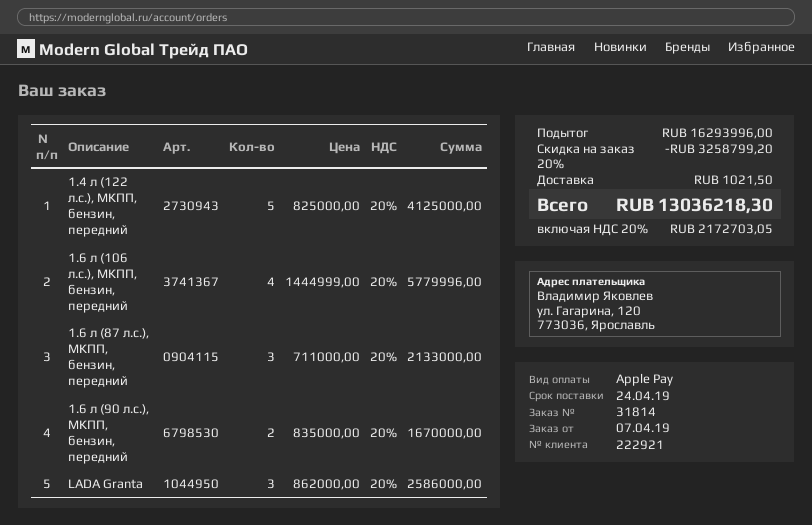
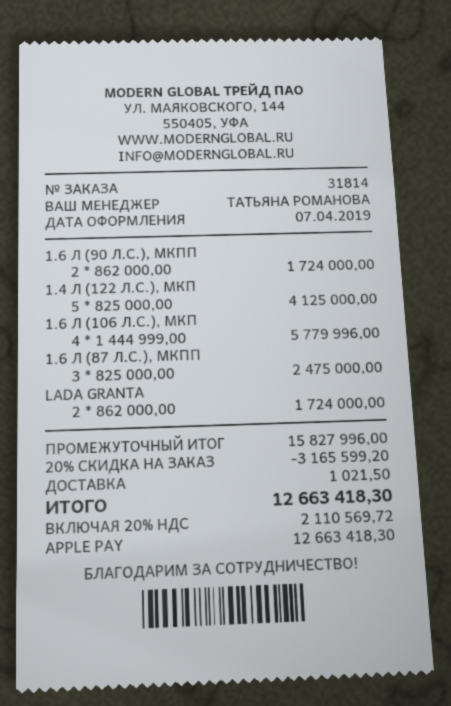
1.6 л (87 л.с.), МКПП, бензин, передний: 3 x 711000.00 = 2133000.00 -> 3 x 825000.00 = 2475000.00
1.6 л (90 л.с.), МКПП, бензин, передний: 2 x 835000.00 = 1670000.00 -> 2 x 862000.00 = 1724000.00
LADA Granta: 3 x 862000.00 = 2586000.00 -> 2 x 862000.00 = 1724000.00
subtotal: 16293996.00 -> 15827996.00
discount: 20% = 3258799.20 -> 20% = 3165599.20
tax: 20% = 2172703.05 -> 20% = 2110569.72
total: 13036218.30 -> 12663418.30

